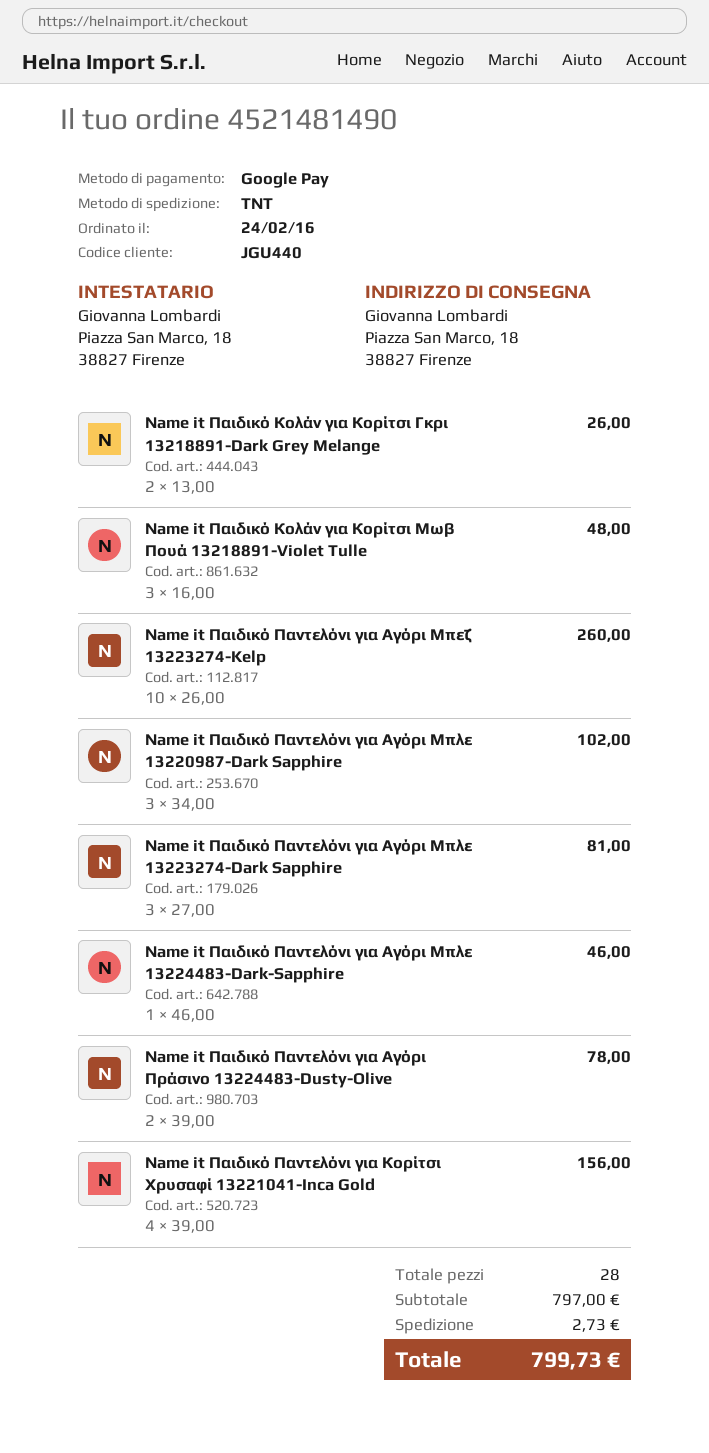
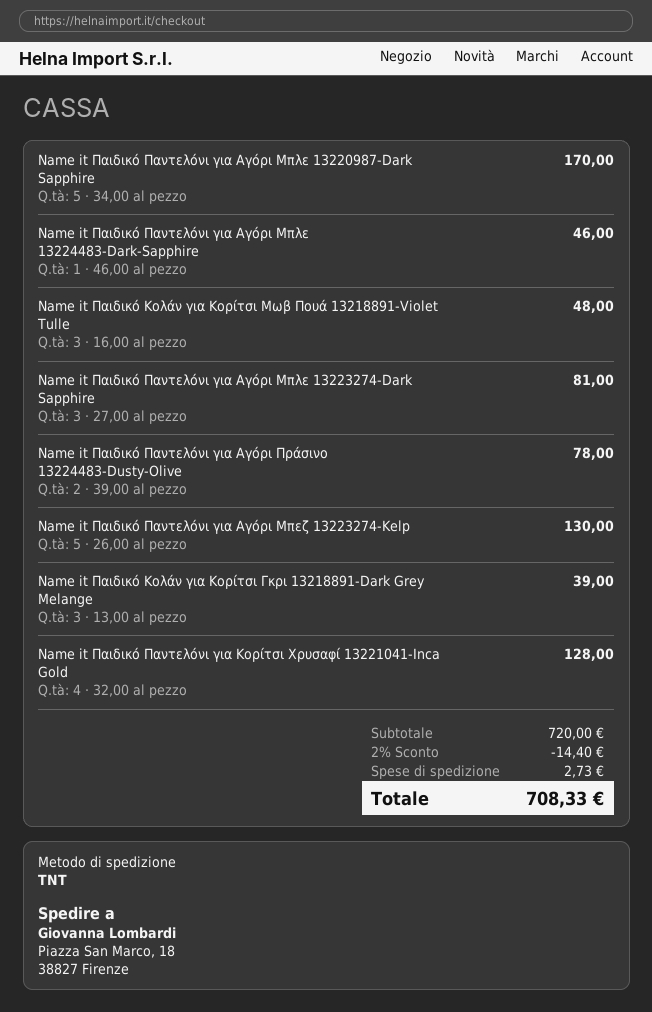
Name it Παιδικό Κολάν για Κορίτσι Γκρι 13218891-Dark Grey Melange: 2 x 13.00 = 26.00 -> 3 x 13.00 = 39.00
Name it Παιδικό Παντελόνι για Αγόρι Μπεζ 13223274-Kelp: 10 x 26.00 = 260.00 -> 5 x 26.00 = 130.00
Name it Παιδικό Παντελόνι για Αγόρι Μπλε 13220987-Dark Sapphire: 3 x 34.00 = 102.00 -> 5 x 34.00 = 170.00
Name it Παιδικό Παντελόνι για Κορίτσι Χρυσαφί 13221041-Inca Gold: 4 x 39.00 = 156.00 -> 4 x 32.00 = 128.00
subtotal: 797.00 -> 720.00
discount: none -> 2% = 14.40
total: 799.73 -> 708.33

